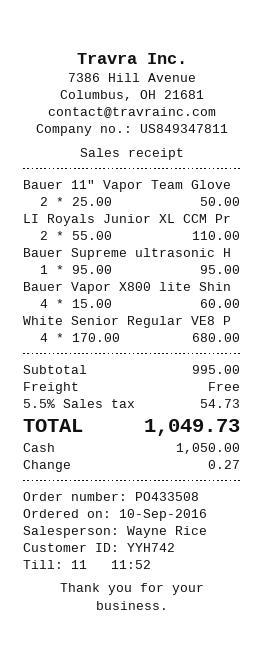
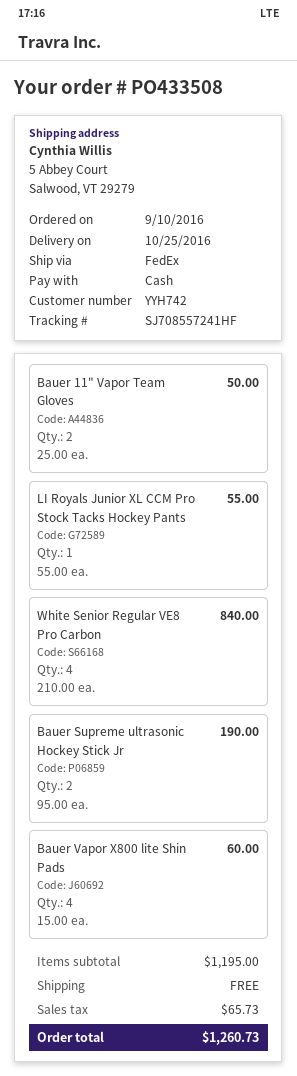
LI Royals Junior XL CCM Pr: 2 x 55.00 = 110.00 -> 1 x 55.00 = 55.00
Bauer Supreme ultrasonic H: 1 x 95.00 = 95.00 -> 2 x 95.00 = 190.00
White Senior Regular VE8 P: 4 x 170.00 = 680.00 -> 4 x 210.00 = 840.00
subtotal: 995.00 -> 1195.00
tax: 54.73 -> 65.73
total: 1049.73 -> 1260.73

